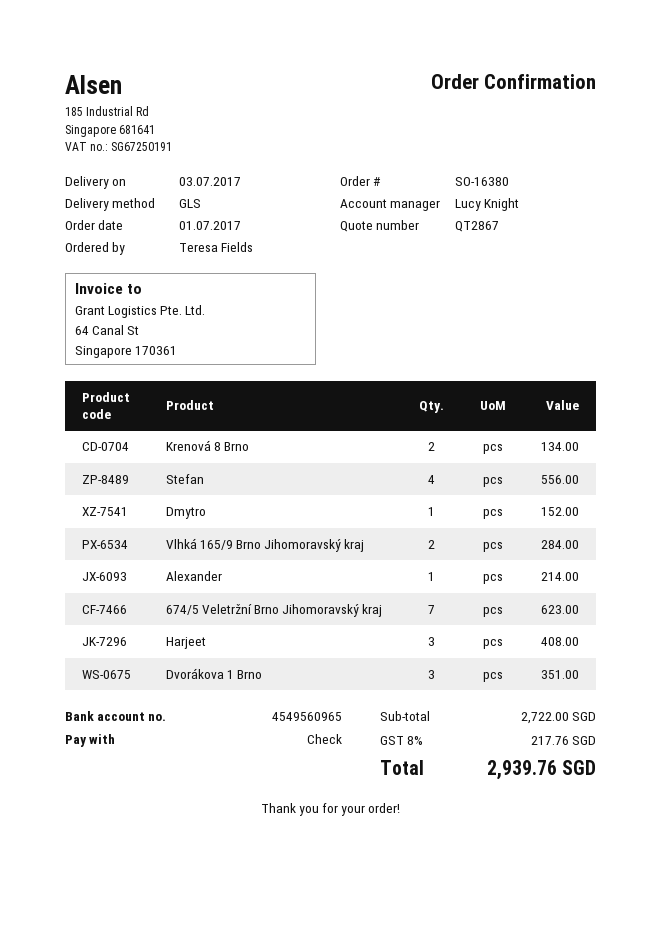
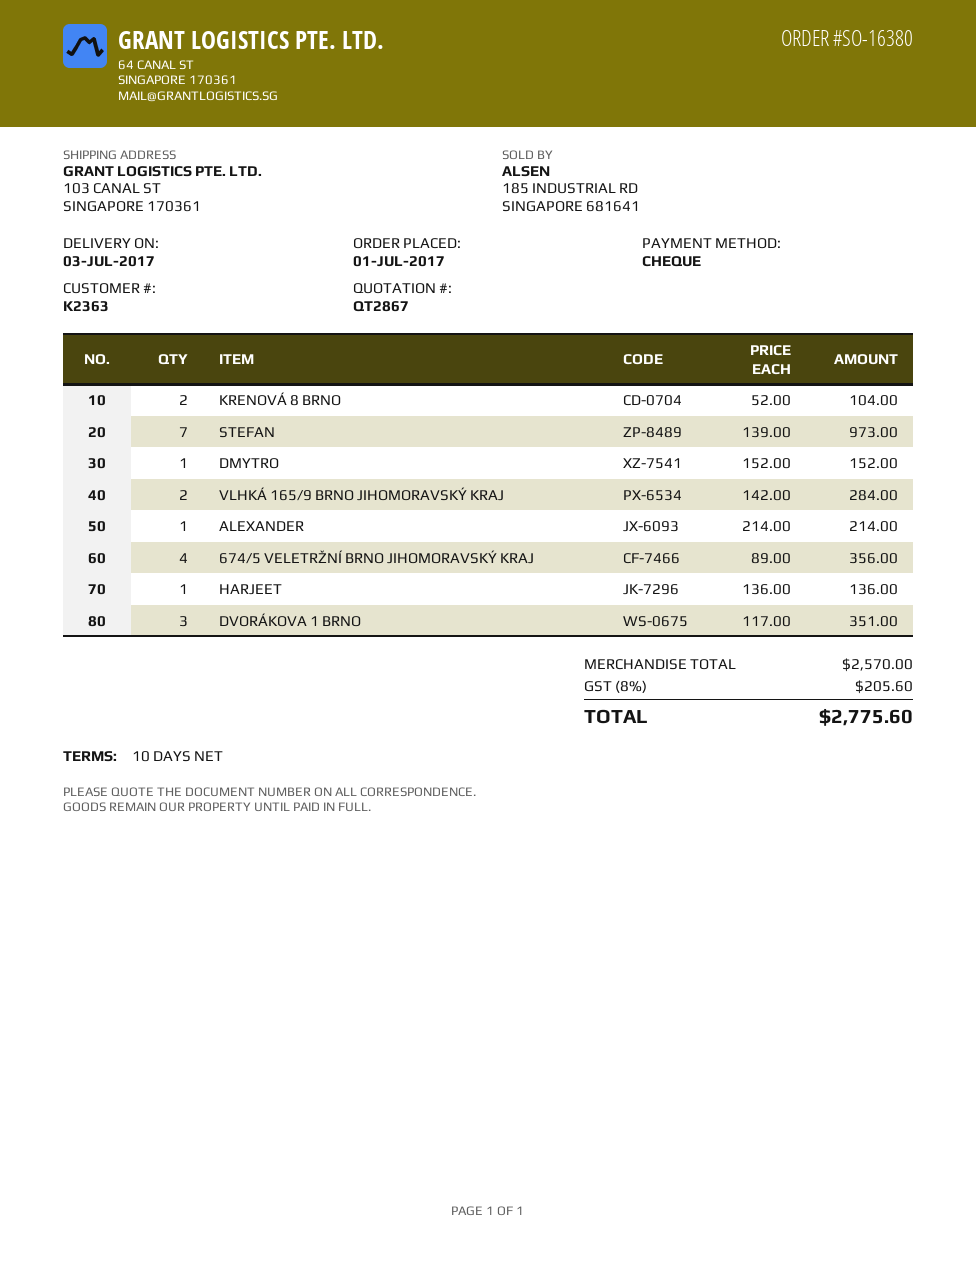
Krenová 8 Brno: 2 for 134.00 -> 2 for 104.00
Stefan: 4 for 556.00 -> 7 for 973.00
674/5 Veletržní Brno Jihomoravský kraj: 7 for 623.00 -> 4 for 356.00
Harjeet: 3 for 408.00 -> 1 for 136.00
subtotal: 2722.00 -> 2570.00
tax: 8% = 217.76 -> 8% = 205.60
total: 2939.76 -> 2775.60

